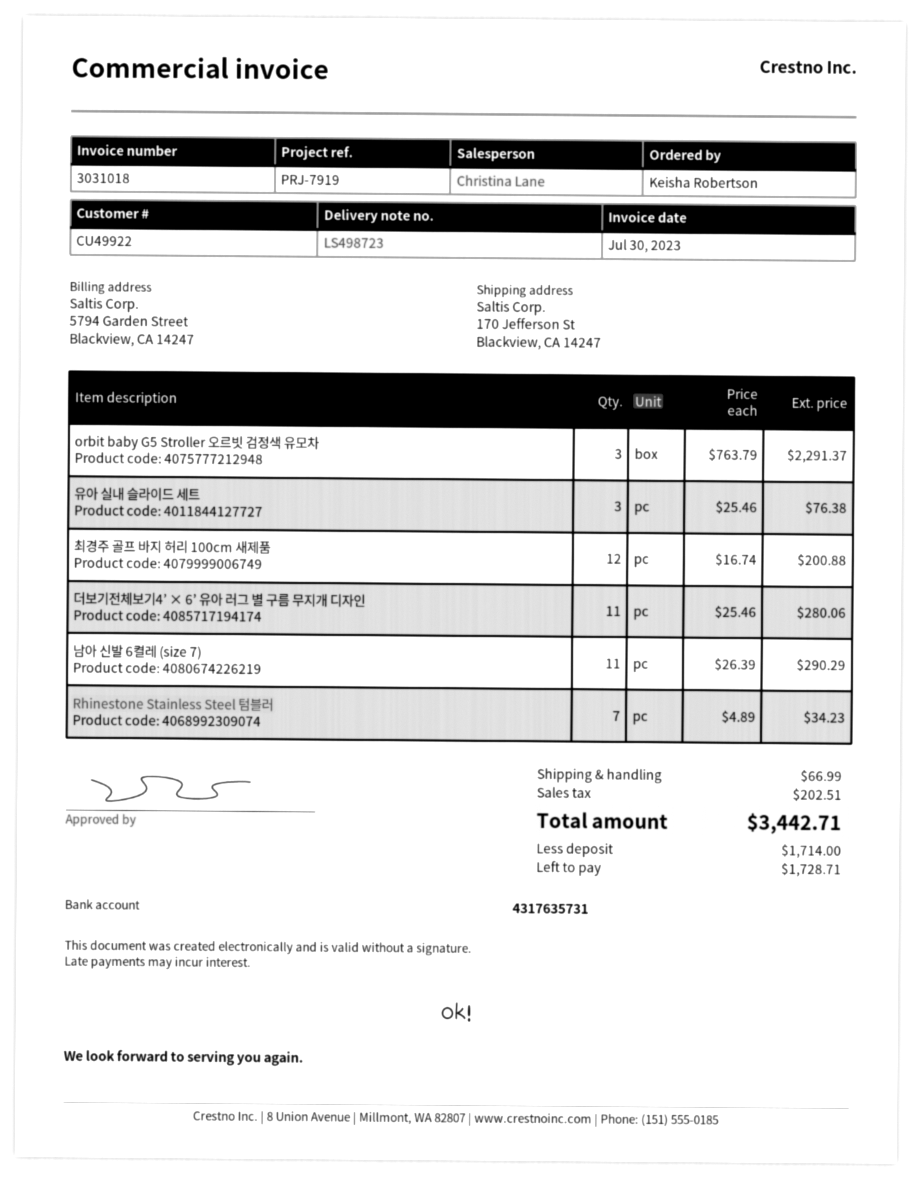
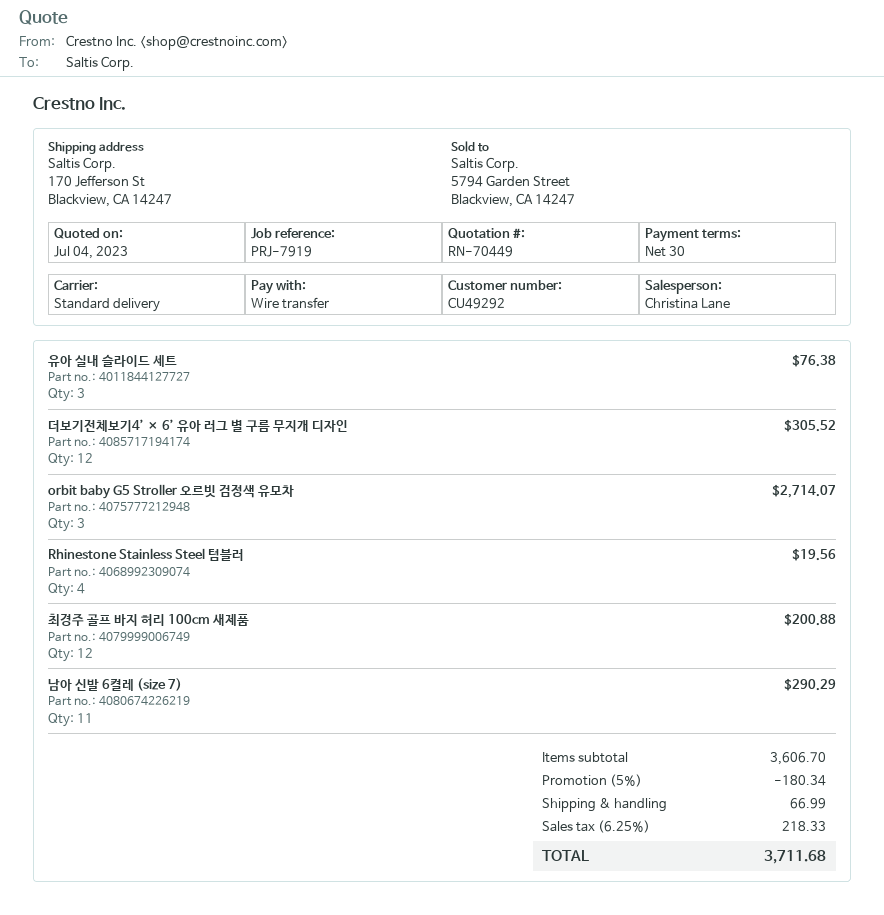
customer number: CU49922 -> CU49292
orbit baby G5 Stroller 오르빗 검정색 유모차: 3 for 2291.37 -> 3 for 2714.07
더보기전체보기4’ × 6’ 유아 러그 별 구름 무지개 디자인: 11 for 280.06 -> 12 for 305.52
Rhinestone Stainless Steel 텀블러: 7 for 34.23 -> 4 for 19.56
discount: none -> 5% = 180.34
tax: 202.51 -> 218.33
total: 3442.71 -> 3711.68

